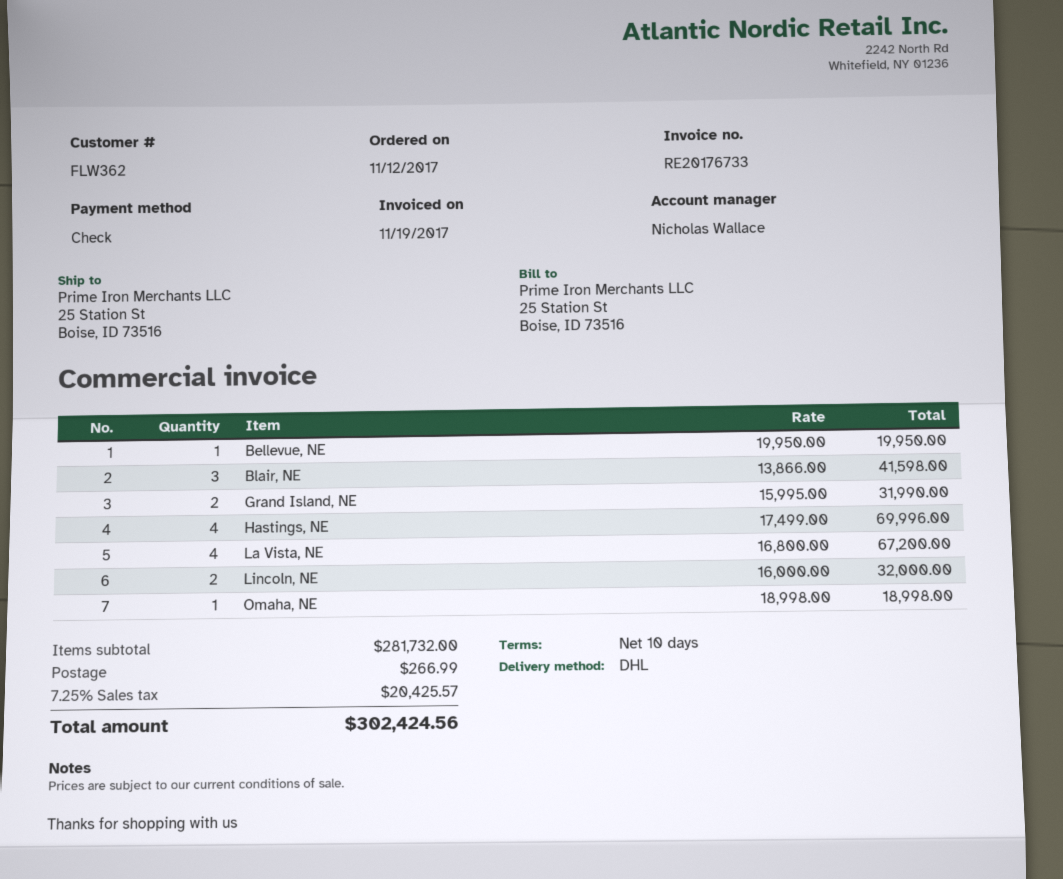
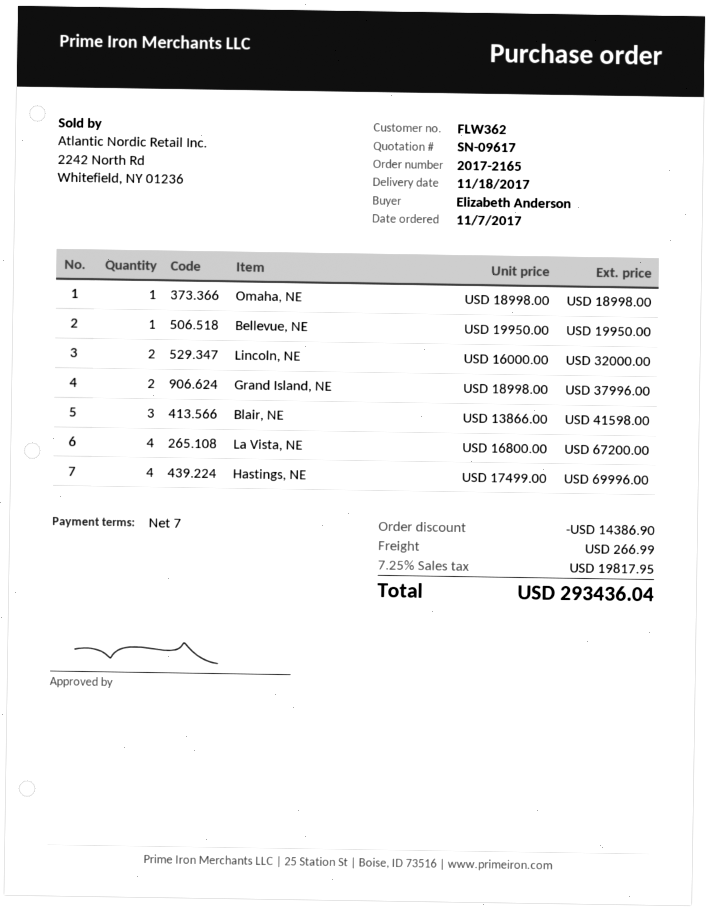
order date: 2017-11-12 -> 2017-11-07
payment terms: 10 days -> 7 days
Grand Island, NE: 2 x 15995.00 = 31990.00 -> 2 x 18998.00 = 37996.00
discount: none -> 14386.90
tax: 7.25% = 20425.57 -> 7.25% = 19817.95
total: 302424.56 -> 293436.04

